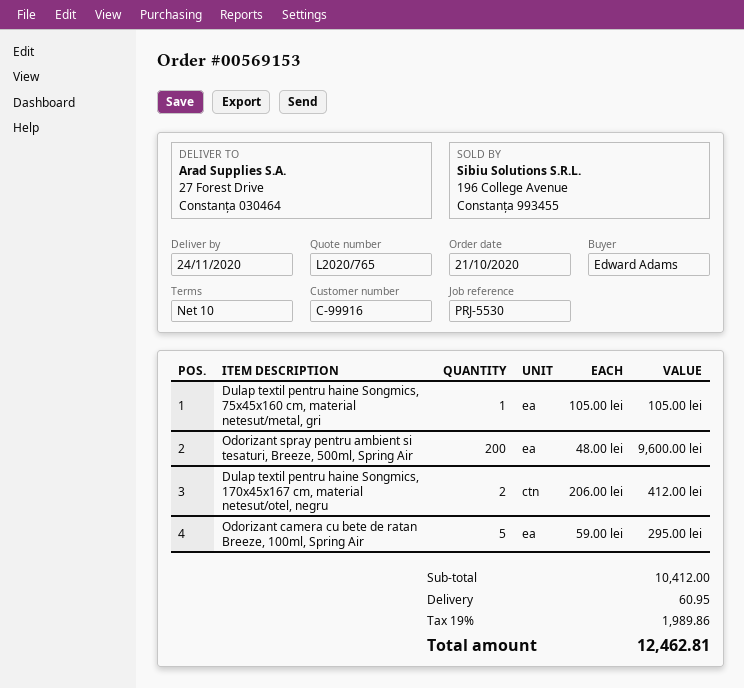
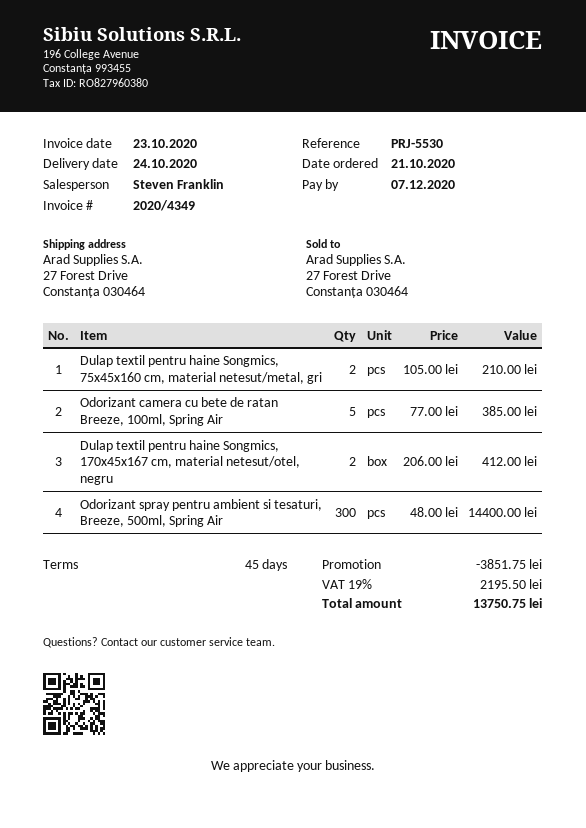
delivery date: 2020-11-24 -> 2020-10-24
payment terms: 10 days -> 45 days
Dulap textil pentru haine Songmics, 75x45x160 cm, material netesut/metal, gri: 1 x 105.00 = 105.00 -> 2 x 105.00 = 210.00
Odorizant spray pentru ambient si tesaturi, Breeze, 500ml, Spring Air: 200 x 48.00 = 9600.00 -> 300 x 48.00 = 14400.00
Odorizant camera cu bete de ratan Breeze, 100ml, Spring Air: 5 x 59.00 = 295.00 -> 5 x 77.00 = 385.00
discount: none -> 3851.75
shipping: 60.95 -> none
tax: 19% = 1989.86 -> 19% = 2195.50
total: 12462.81 -> 13750.75

